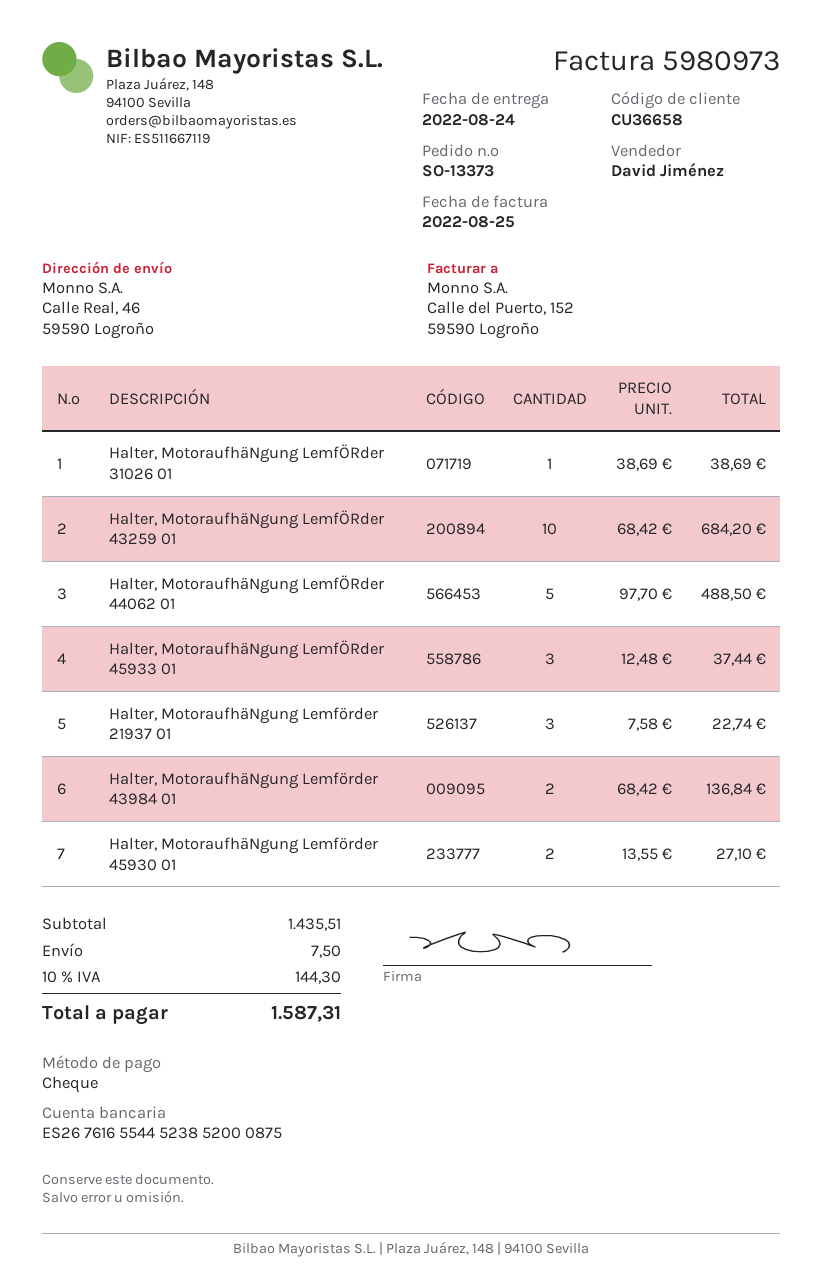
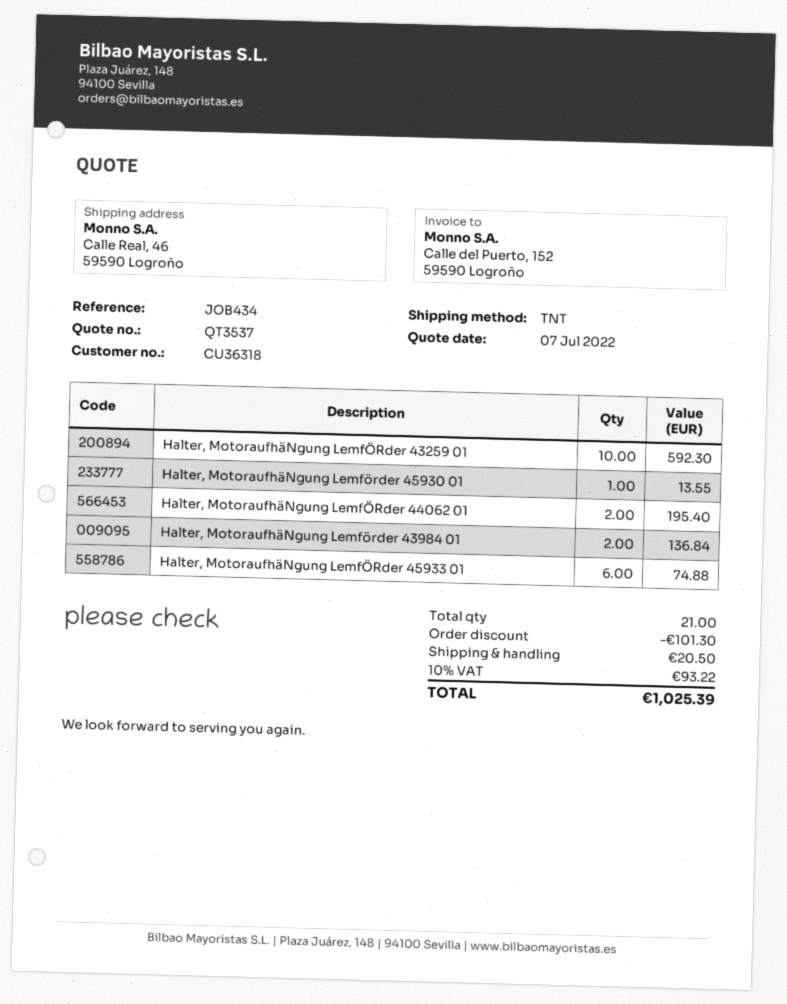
customer number: CU36658 -> CU36318
Halter, MotoraufhäNgung LemfÖRder 31026 01: 1 for 38.69 -> none
Halter, MotoraufhäNgung LemfÖRder 43259 01: 10 for 684.20 -> 10 for 592.30
Halter, MotoraufhäNgung LemfÖRder 44062 01: 5 for 488.50 -> 2 for 195.40
Halter, MotoraufhäNgung LemfÖRder 45933 01: 3 for 37.44 -> 6 for 74.88
Halter, MotoraufhäNgung Lemförder 21937 01: 3 for 22.74 -> none
Halter, MotoraufhäNgung Lemförder 45930 01: 2 for 27.10 -> 1 for 13.55
discount: none -> 101.30
shipping: 7.50 -> 20.50
tax: 10% = 144.30 -> 10% = 93.22
total: 1587.31 -> 1025.39

